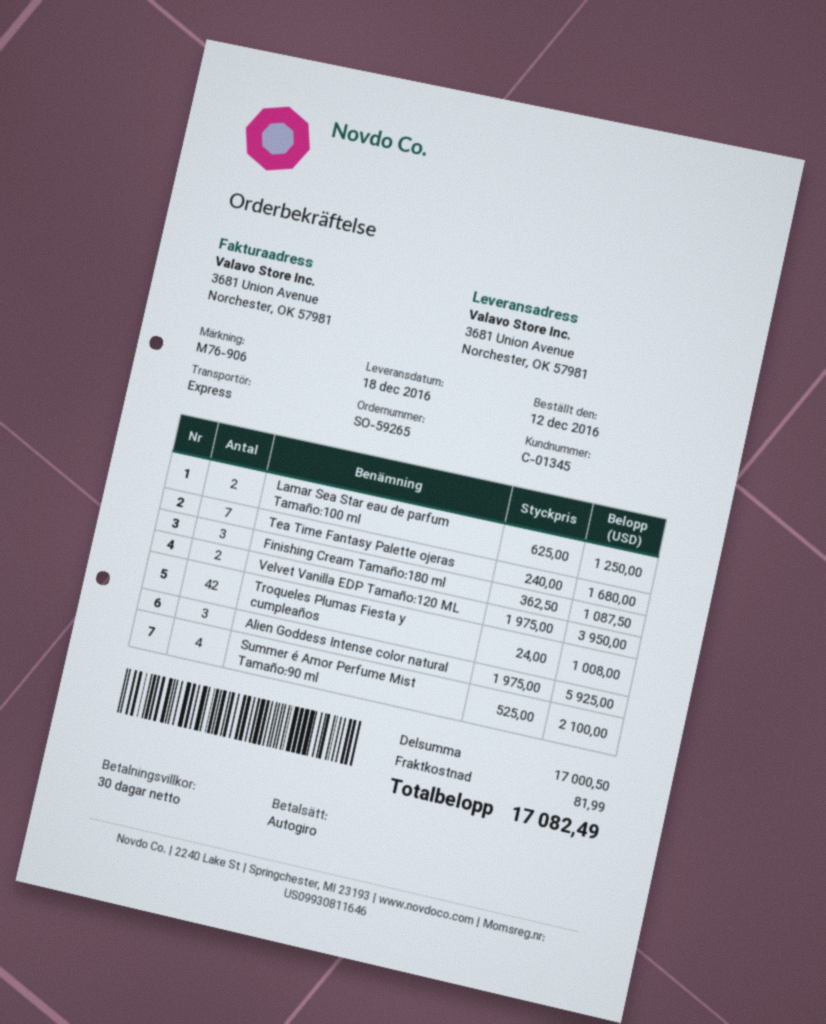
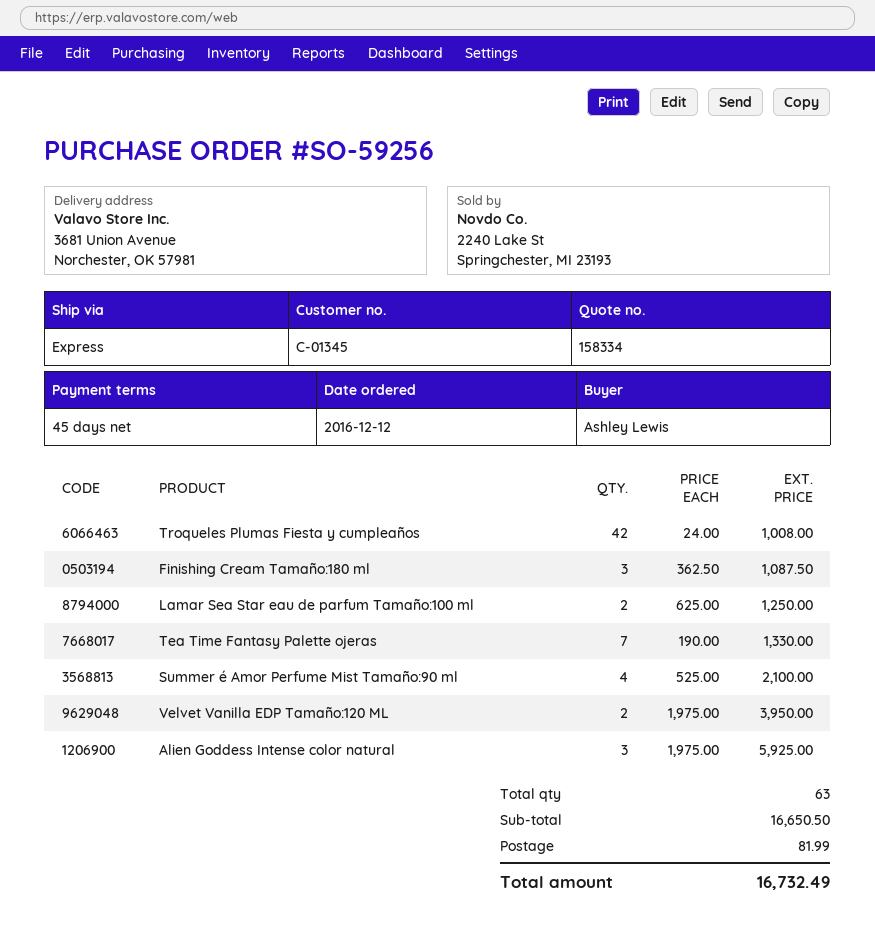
order number: SO-59265 -> SO-59256
payment terms: 30 days -> 45 days
Tea Time Fantasy Palette ojeras: 7 x 240.00 = 1680.00 -> 7 x 190.00 = 1330.00
subtotal: 17000.50 -> 16650.50
total: 17082.49 -> 16732.49

